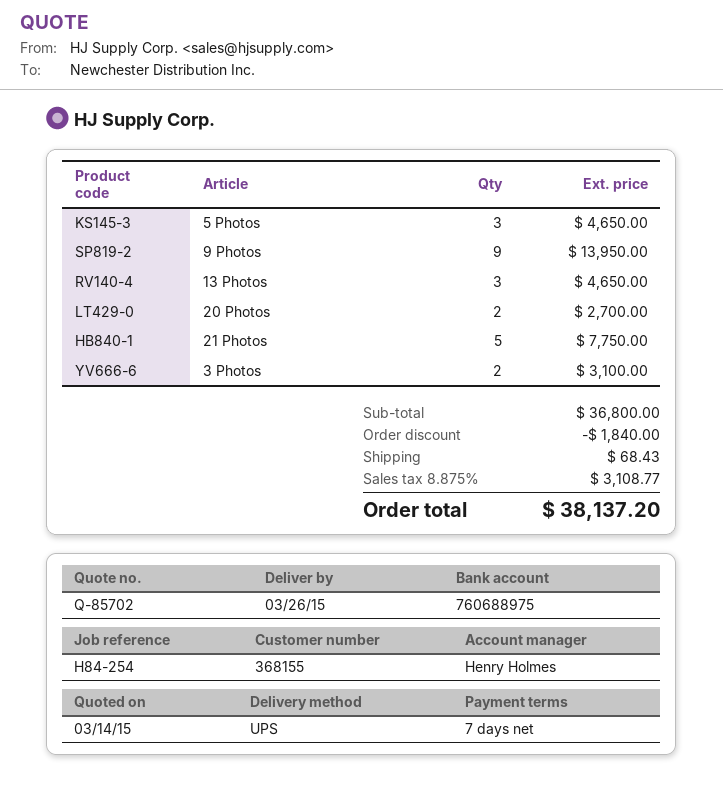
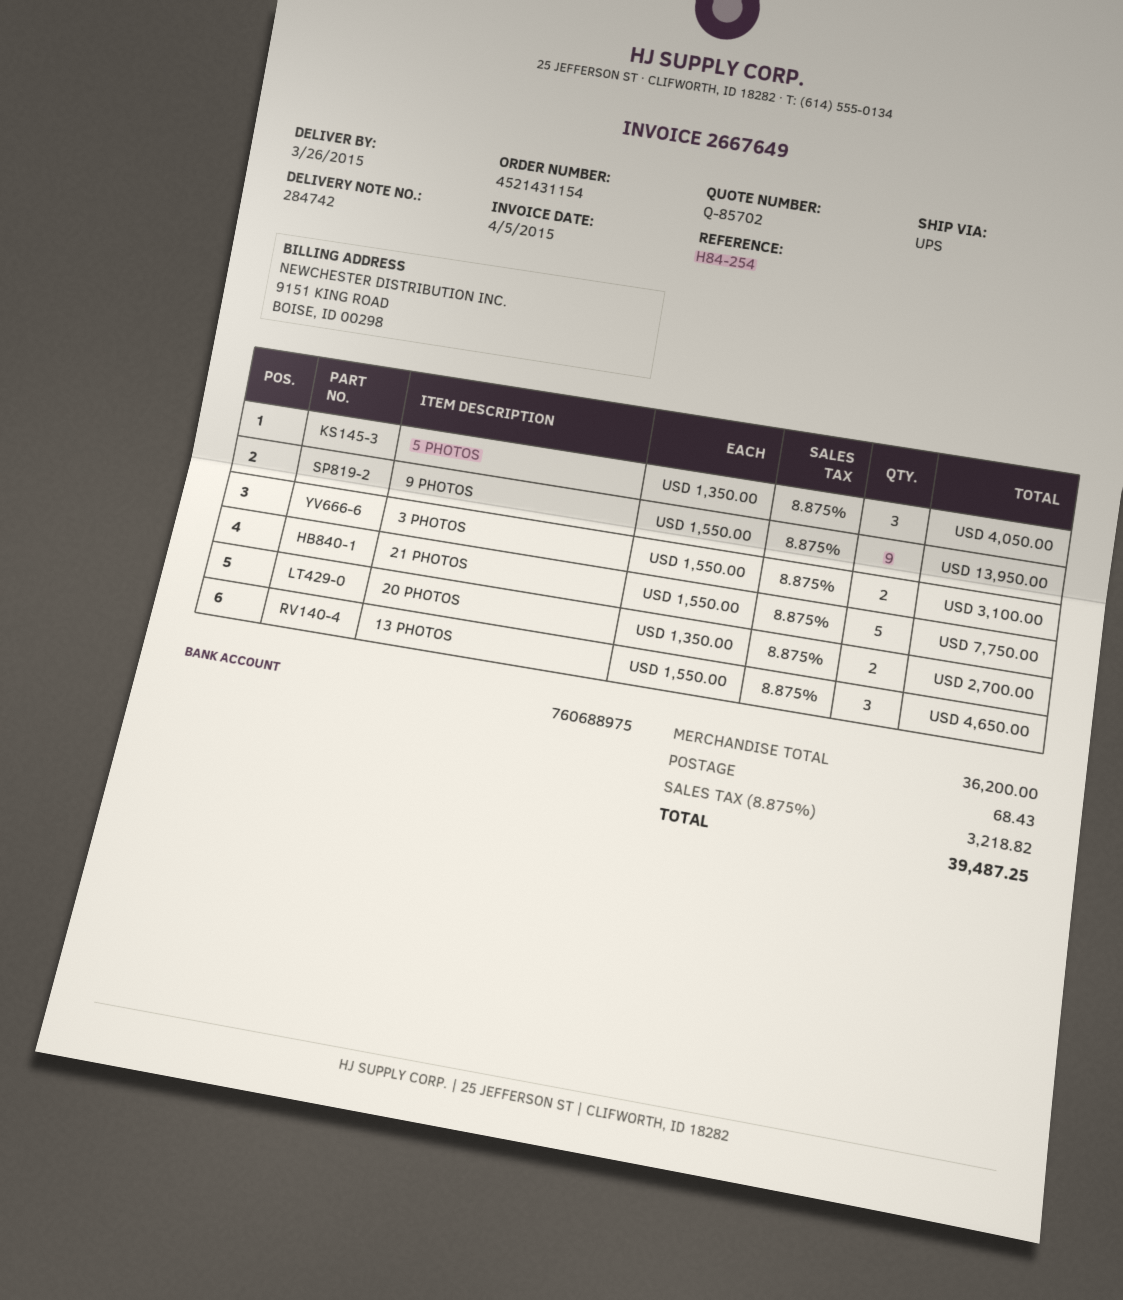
5 Photos: 3 for 4650.00 -> 3 for 4050.00
subtotal: 36800.00 -> 36200.00
discount: 1840.00 -> none
tax: 8.875% = 3108.77 -> 8.875% = 3218.82
total: 38137.20 -> 39487.25

